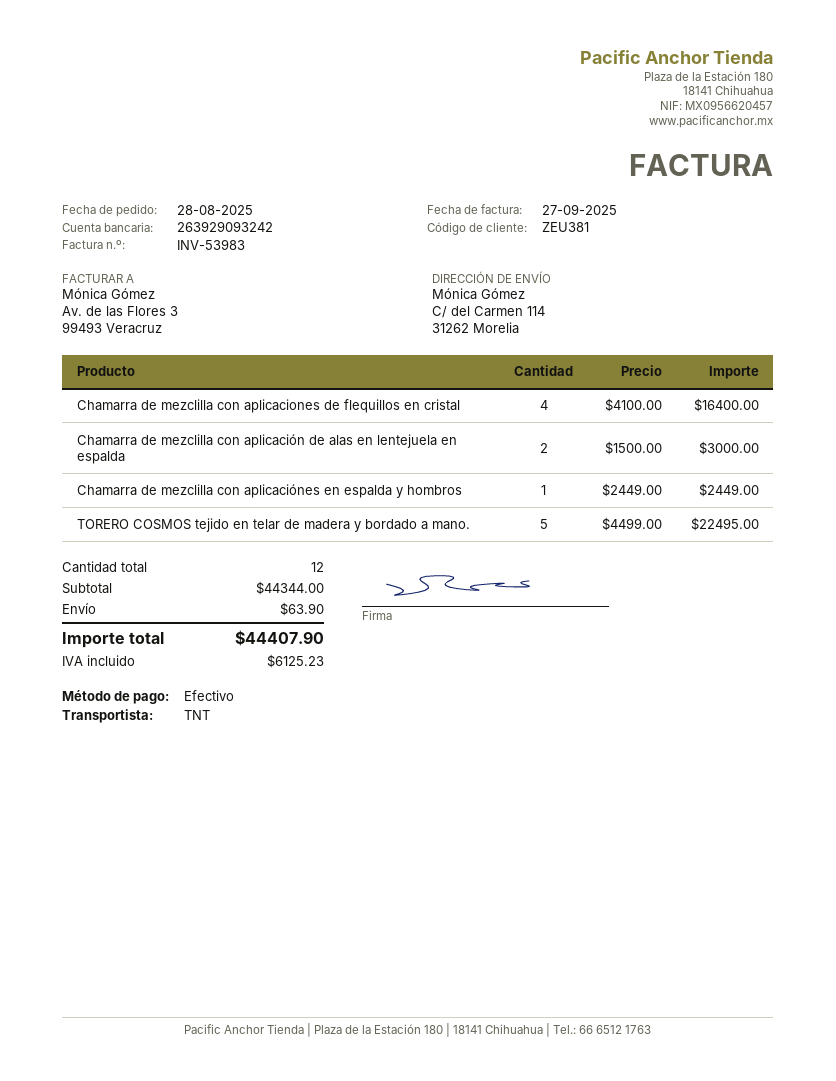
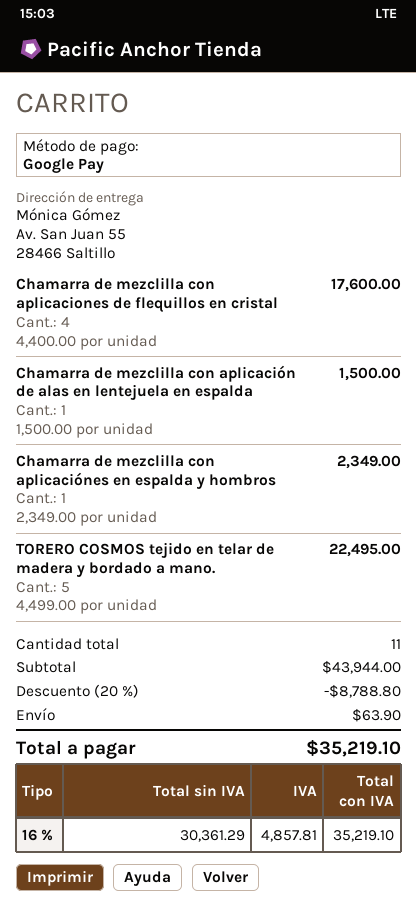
payment method: cash -> Google Pay
ship to: C/ del Carmen 114, 31262 Morelia -> Av. San Juan 55, 28466 Saltillo
Chamarra de mezclilla con aplicaciones de flequillos en cristal: 4 x 4100.00 = 16400.00 -> 4 x 4400.00 = 17600.00
Chamarra de mezclilla con aplicación de alas en lentejuela en espalda: 2 x 1500.00 = 3000.00 -> 1 x 1500.00 = 1500.00
Chamarra de mezclilla con aplicaciónes en espalda y hombros: 1 x 2449.00 = 2449.00 -> 1 x 2349.00 = 2349.00
total quantity: 12 -> 11
subtotal: 44344.00 -> 43944.00
discount: none -> 20% = 8788.80
tax: 6125.23 -> 4857.81
total: 44407.90 -> 35219.10

